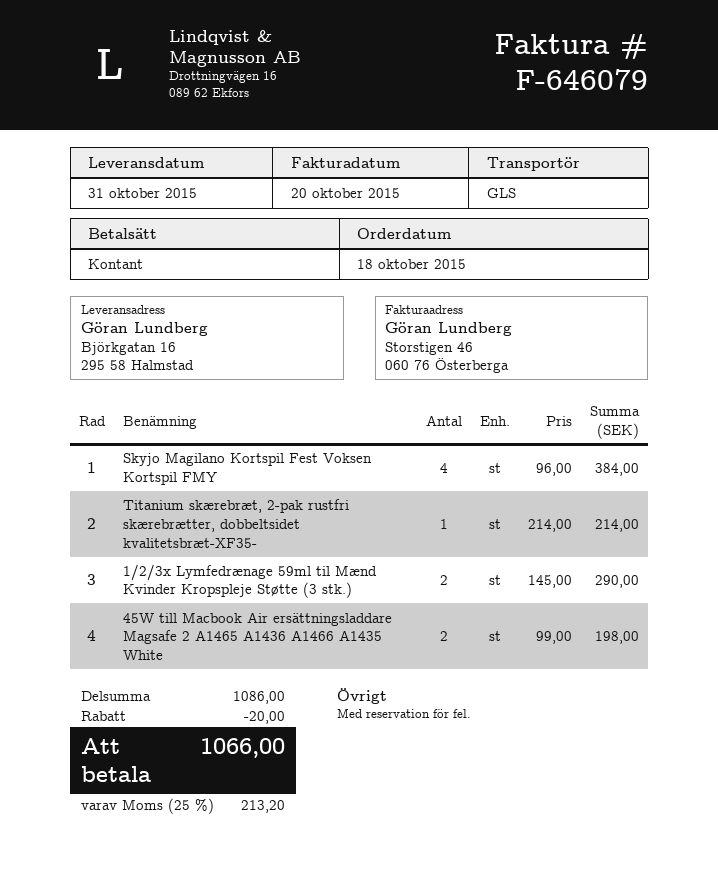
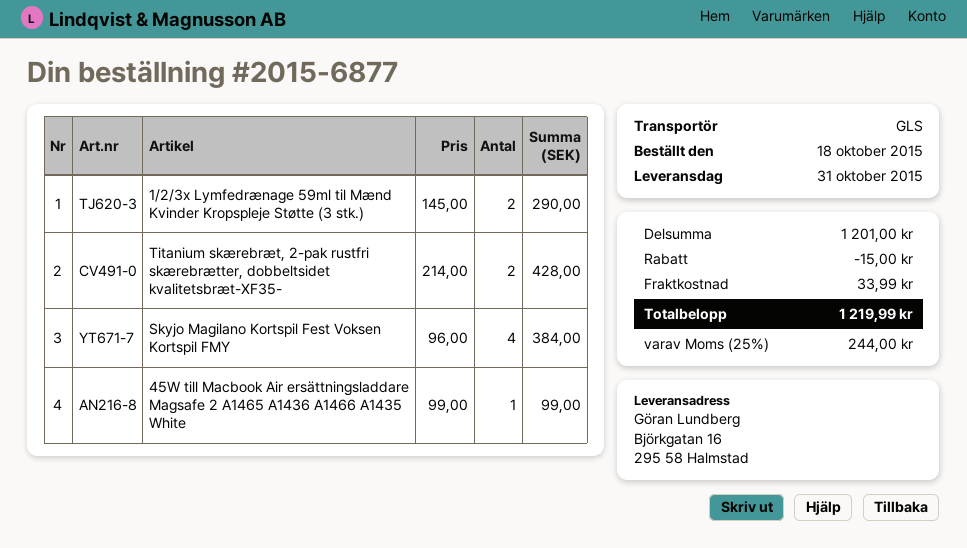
Titanium skærebræt, 2-pak rustfri skærebrætter, dobbeltsidet kvalitetsbræt-XF35-: 1 x 214.00 = 214.00 -> 2 x 214.00 = 428.00
45W till Macbook Air ersättningsladdare Magsafe 2 A1465 A1436 A1466 A1435 White: 2 x 99.00 = 198.00 -> 1 x 99.00 = 99.00
subtotal: 1086.00 -> 1201.00
discount: 20.00 -> 15.00
shipping: none -> 33.99
tax: 25% = 213.20 -> 25% = 244.00
total: 1066.00 -> 1219.99

